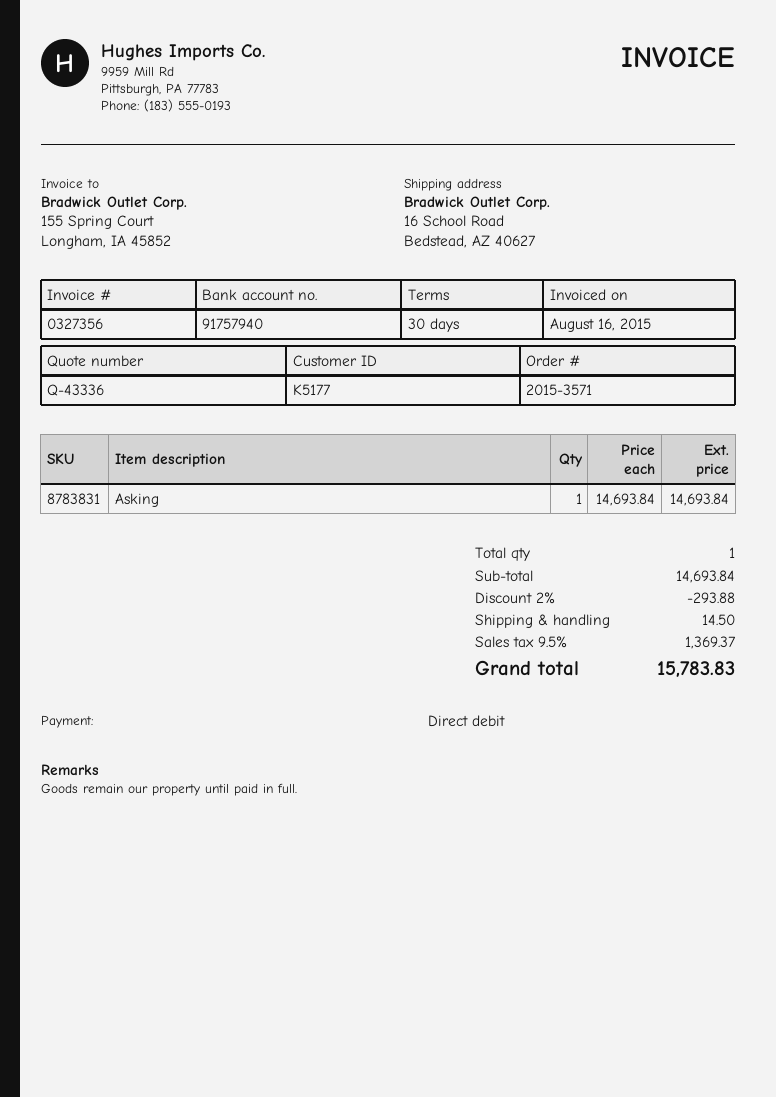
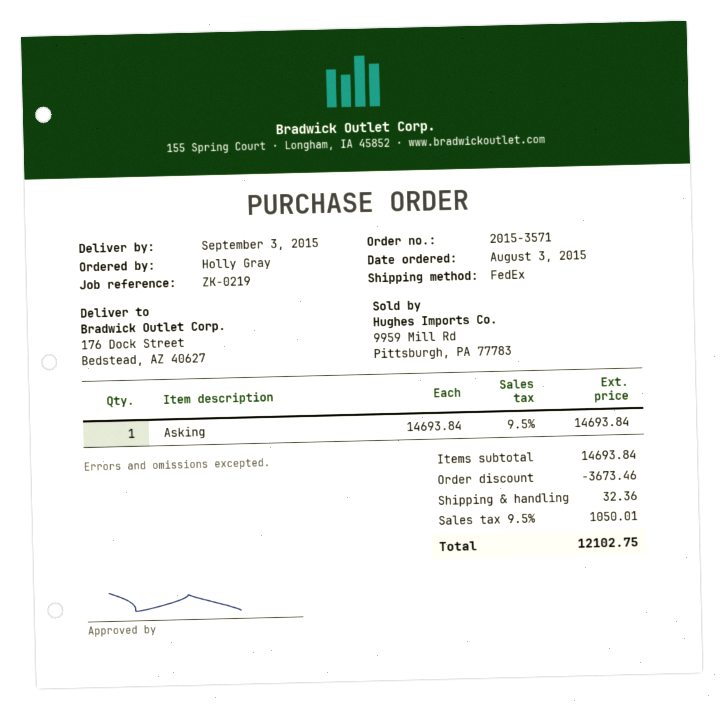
ship to: 16 School Road, Bedstead, AZ 40627 -> 176 Dock Street, Bedstead, AZ 40627
discount: 293.88 -> 3673.46
shipping: 14.50 -> 32.36
tax: 9.5% = 1369.37 -> 9.5% = 1050.01
total: 15783.83 -> 12102.75

